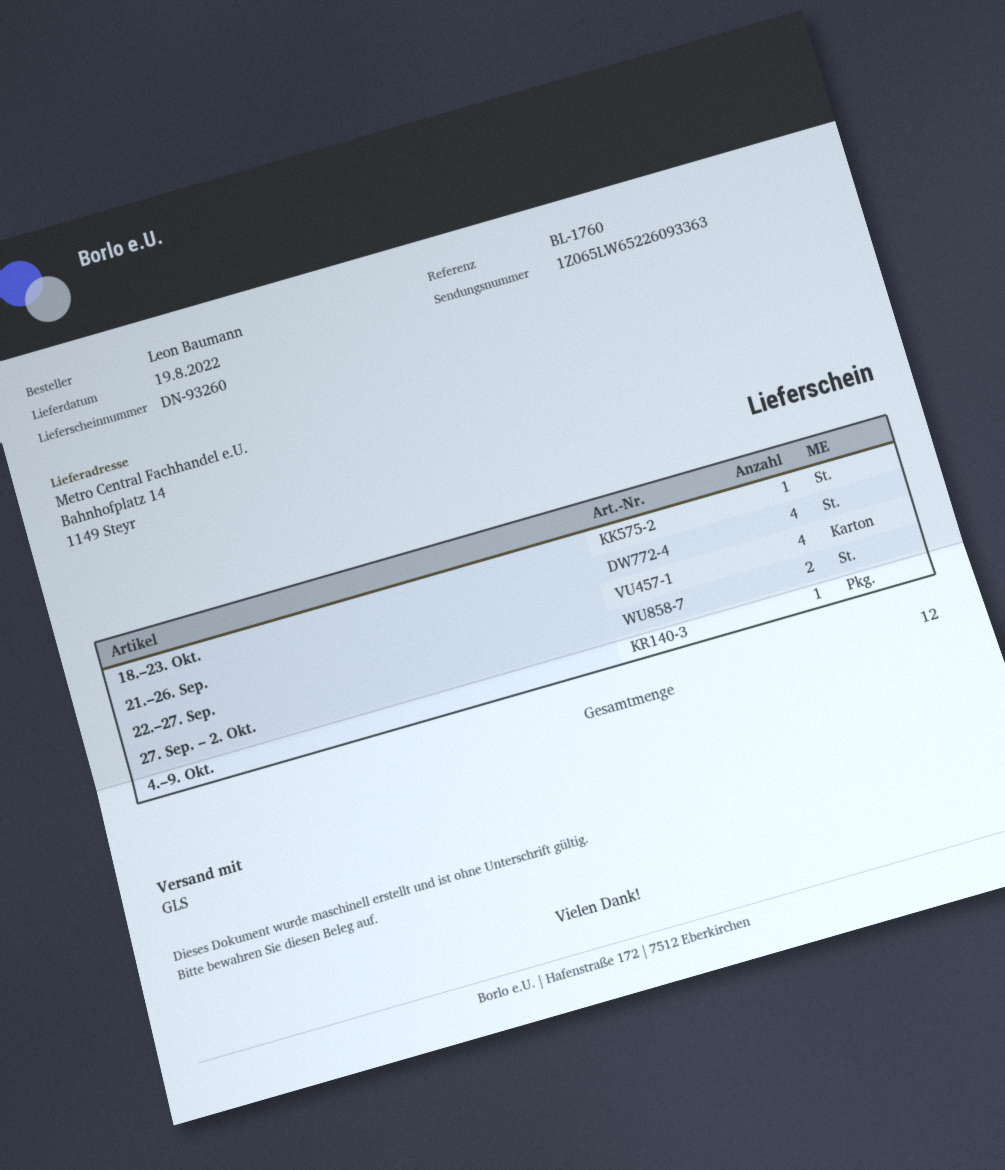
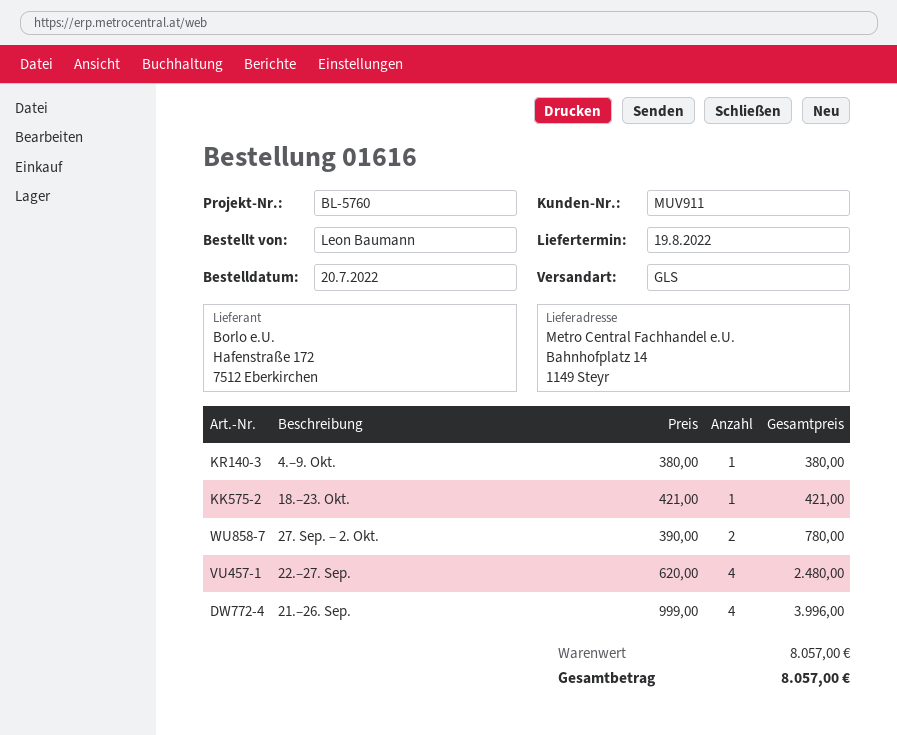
reference: BL-1760 -> BL-5760

